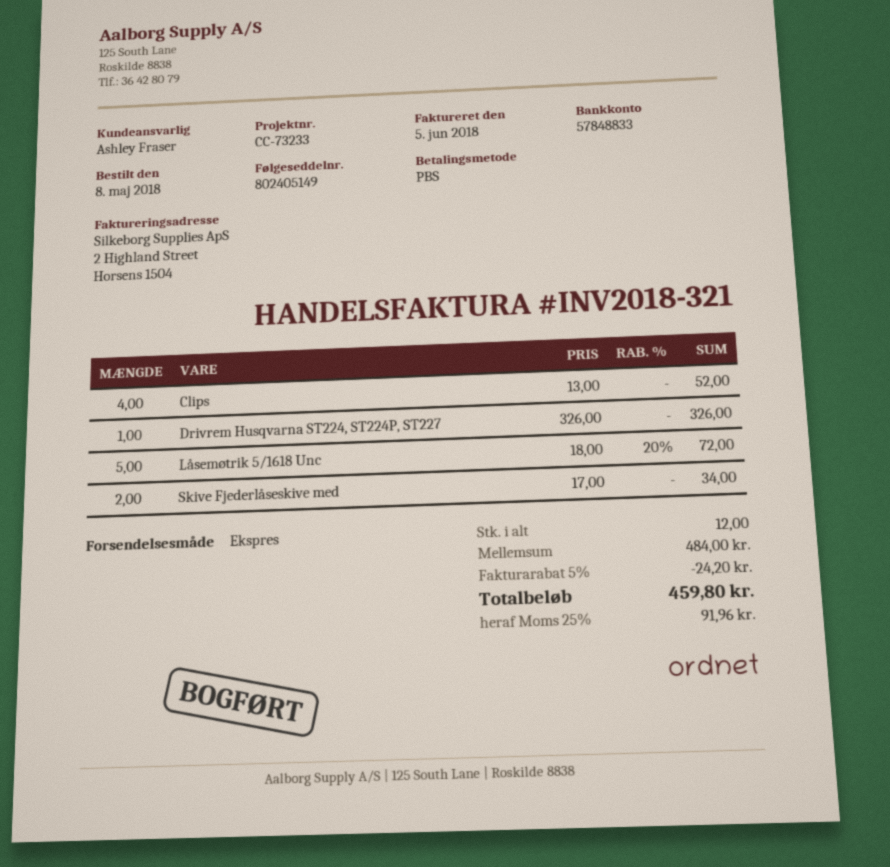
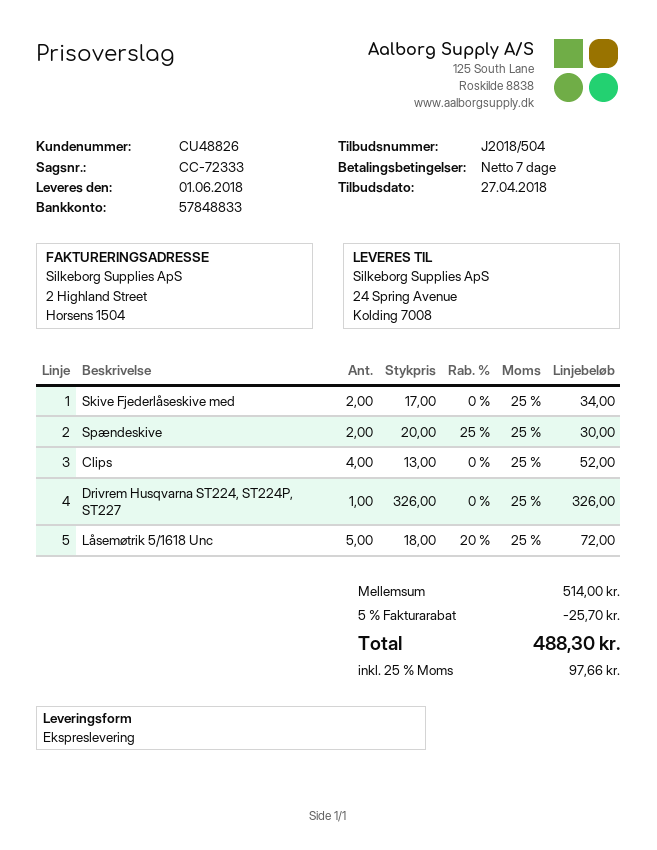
reference: CC-73233 -> CC-72333
Spændeskive: none -> 2 x 20.00 - 25% = 30.00
subtotal: 484.00 -> 514.00
discount: 5% = 24.20 -> 5% = 25.70
tax: 25% = 91.96 -> 25% = 97.66
total: 459.80 -> 488.30

